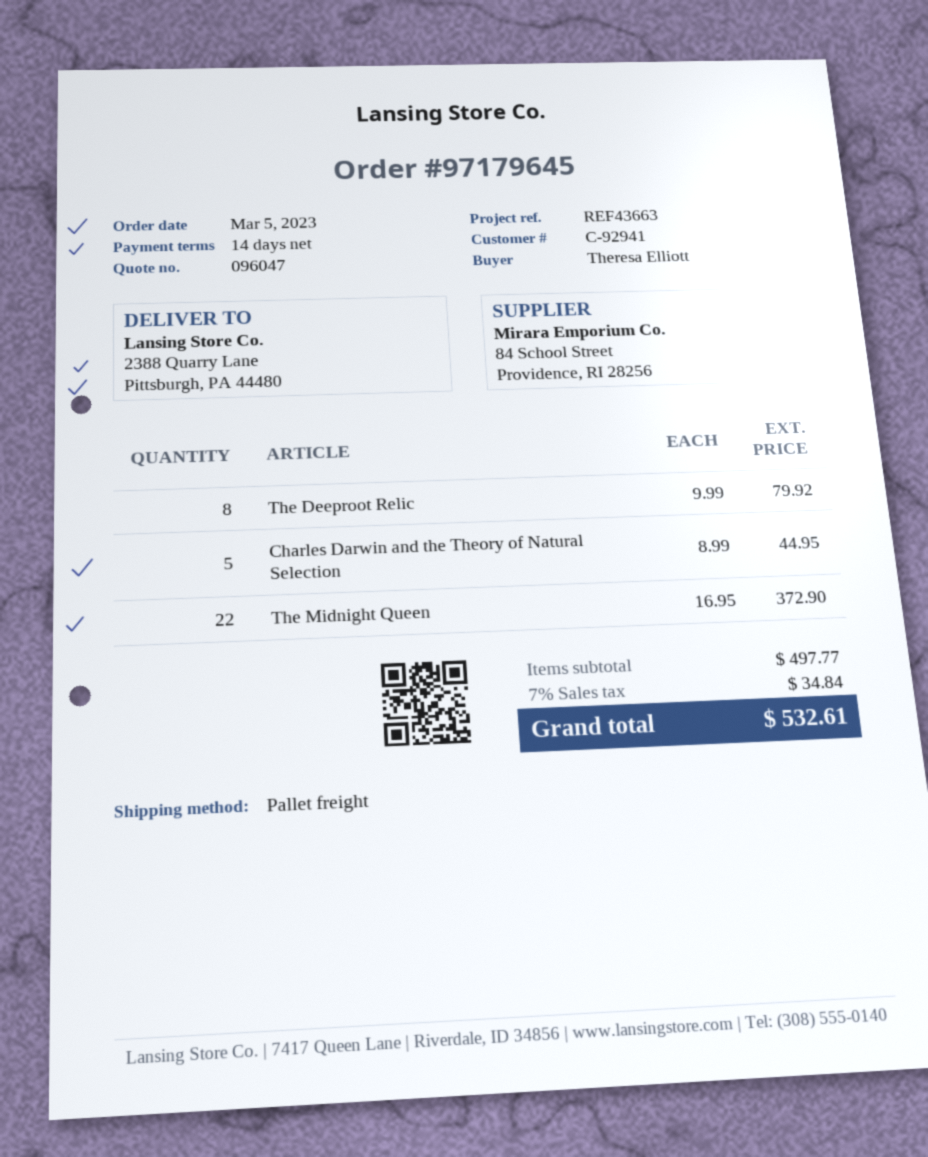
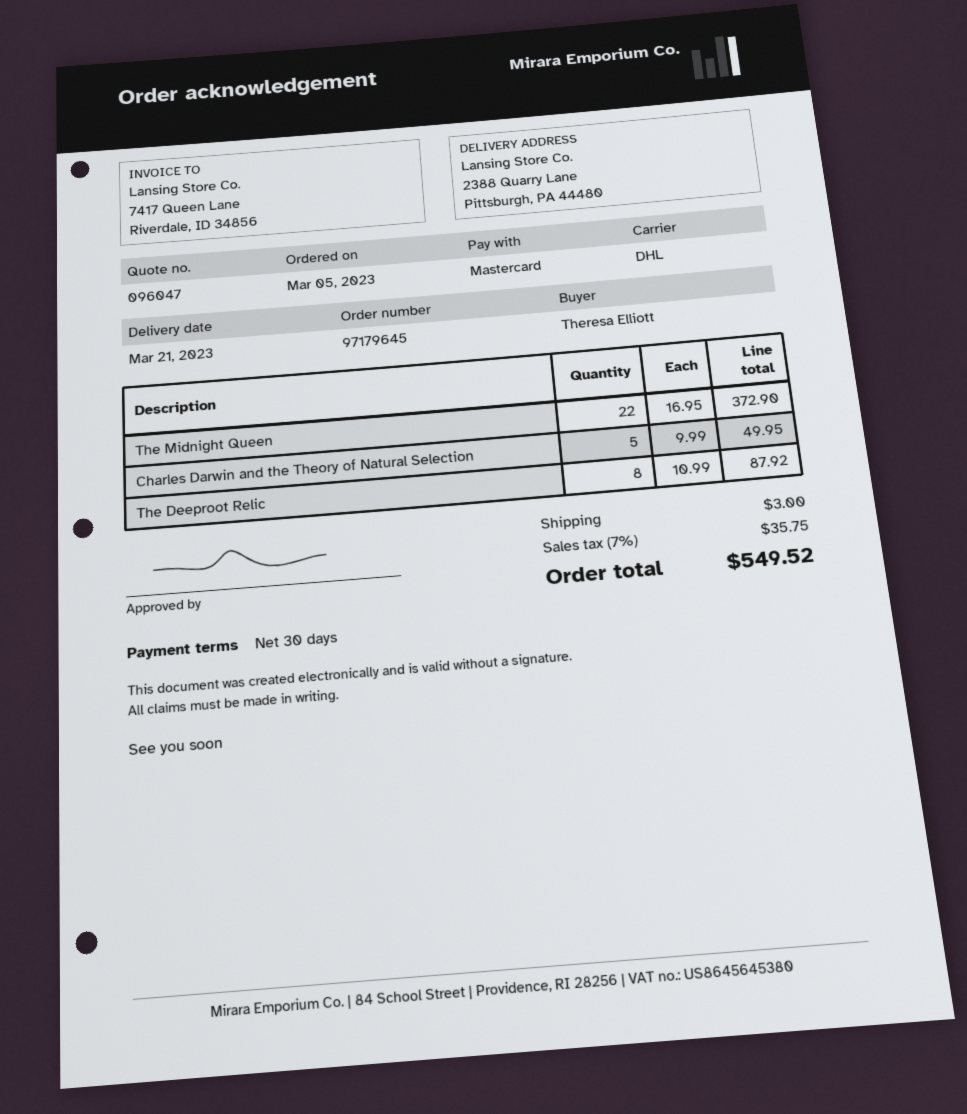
payment terms: 14 days -> 30 days
shipping method: pallet freight -> DHL
The Deeproot Relic: 8 x 9.99 = 79.92 -> 8 x 10.99 = 87.92
Charles Darwin and the Theory of Natural Selection: 5 x 8.99 = 44.95 -> 5 x 9.99 = 49.95
shipping: none -> 3.00
tax: 7% = 34.84 -> 7% = 35.75
total: 532.61 -> 549.52

